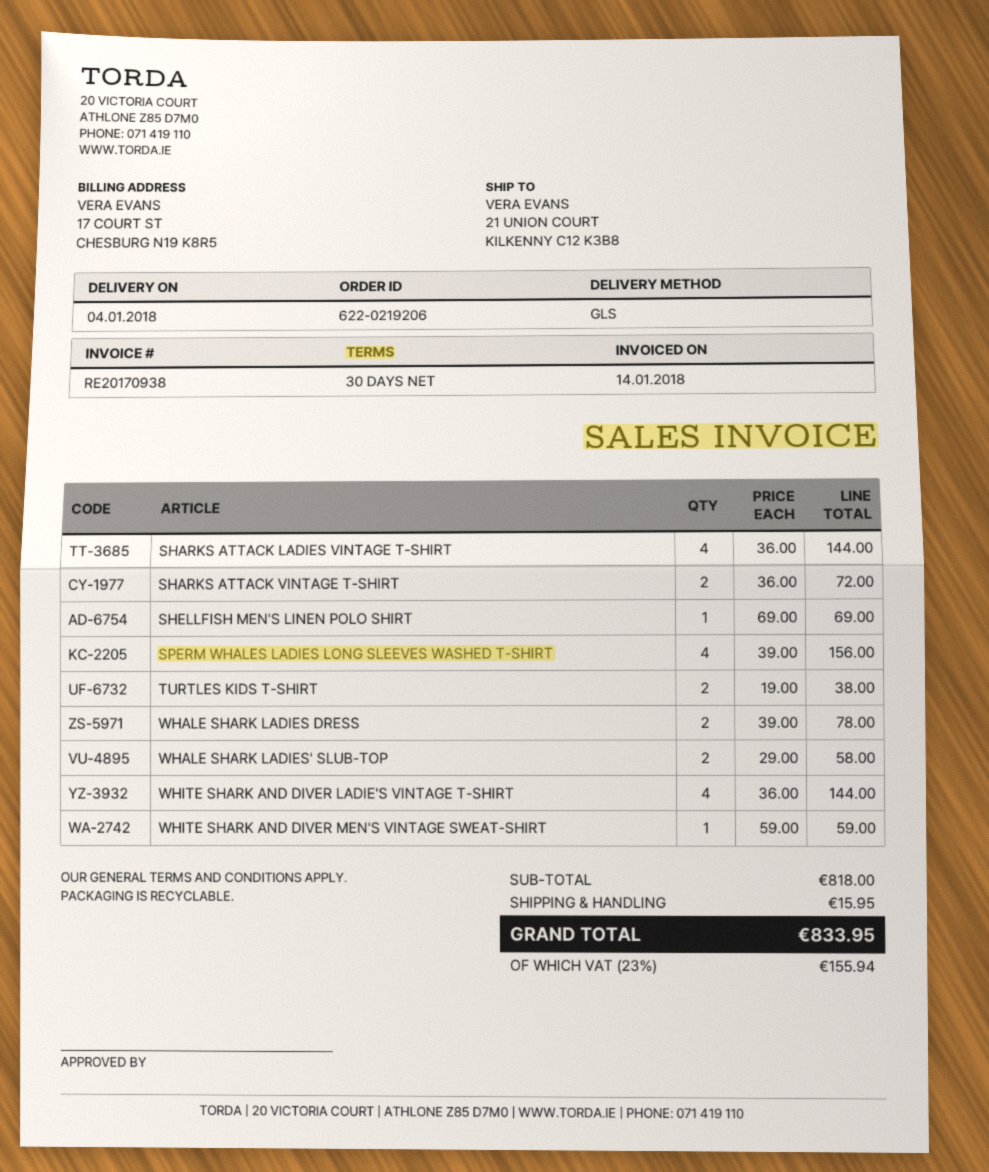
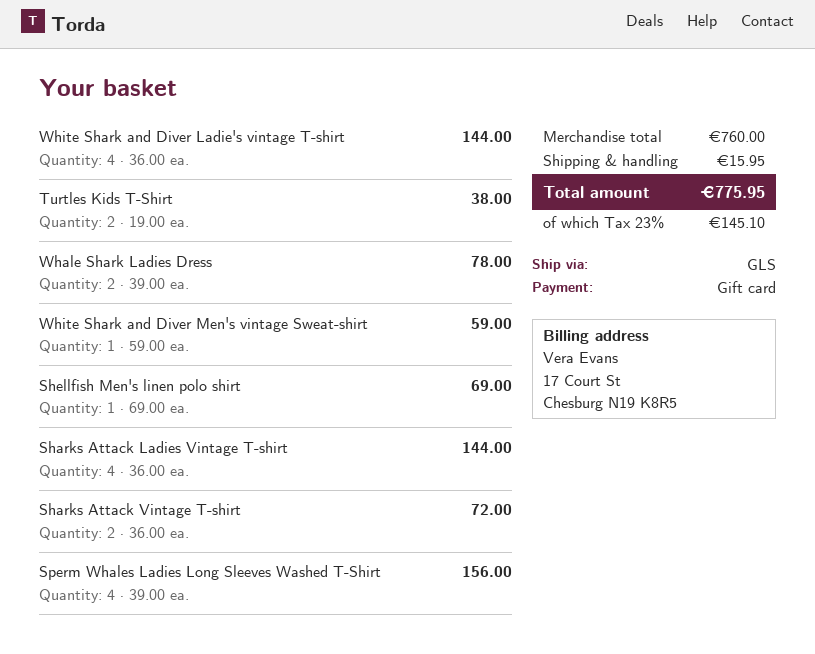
WHALE SHARK LADIES' SLUB-TOP: 2 x 29.00 = 58.00 -> none
subtotal: 818.00 -> 760.00
tax: 23% = 155.94 -> 23% = 145.10
total: 833.95 -> 775.95

